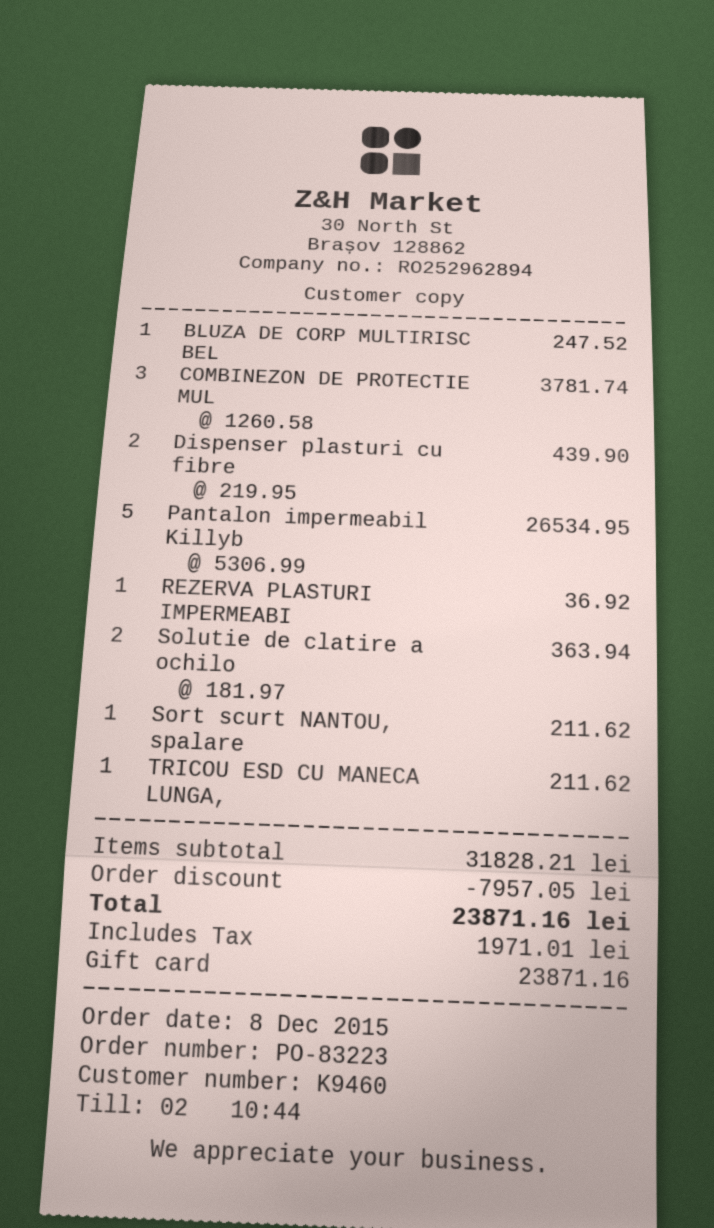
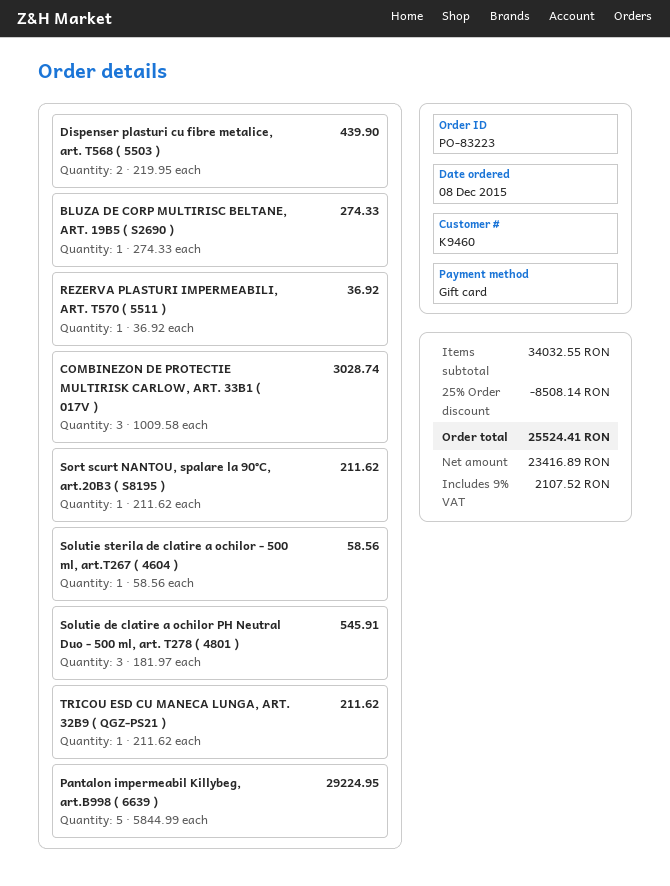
BLUZA DE CORP MULTIRISC BEL: 1 x 247.52 = 247.52 -> 1 x 274.33 = 274.33
COMBINEZON DE PROTECTIE MUL: 3 x 1260.58 = 3781.74 -> 3 x 1009.58 = 3028.74
Pantalon impermeabil Killyb: 5 x 5306.99 = 26534.95 -> 5 x 5844.99 = 29224.95
Solutie de clatire a ochilo: 2 x 181.97 = 363.94 -> 3 x 181.97 = 545.91
Solutie sterila de clatire a ochilor - 500 ml, art.T267 ( 4604 ): none -> 1 x 58.56 = 58.56
subtotal: 31828.21 -> 34032.55
discount: 7957.05 -> 8508.14
tax: 1971.01 -> 2107.52
total: 23871.16 -> 25524.41

